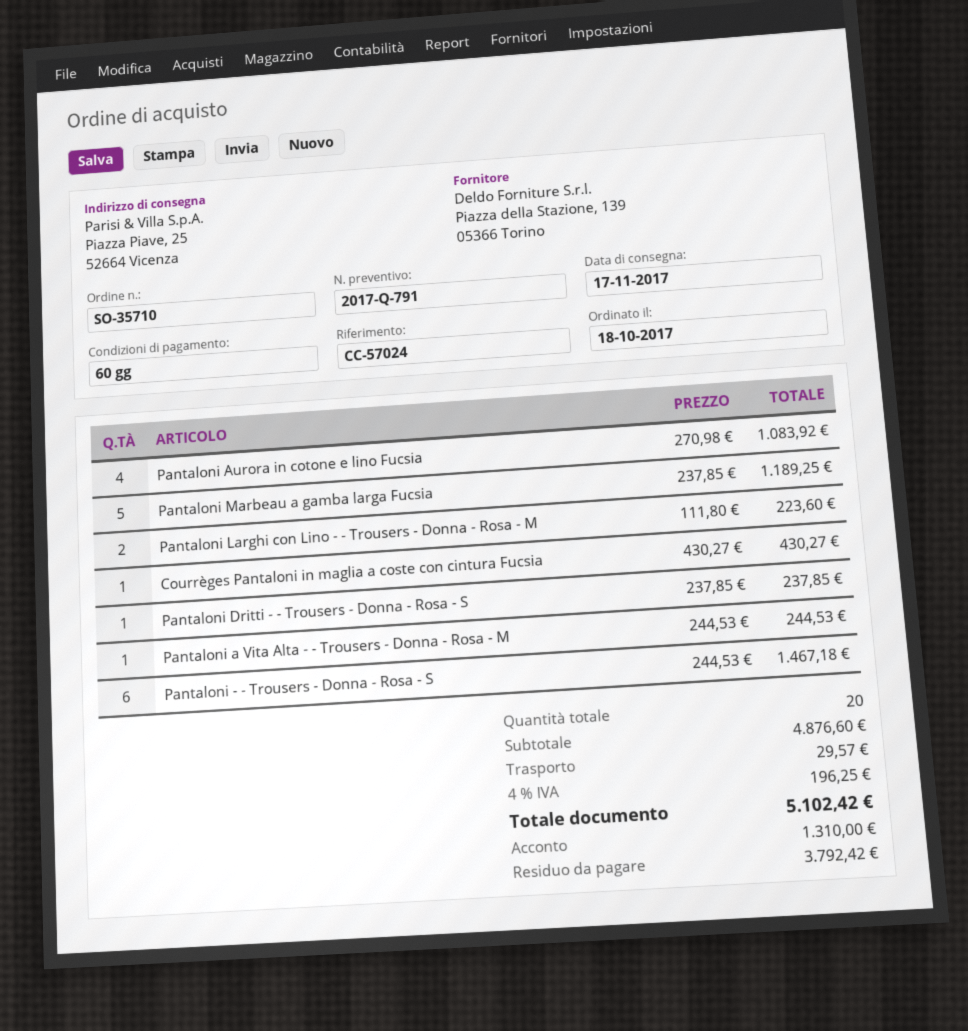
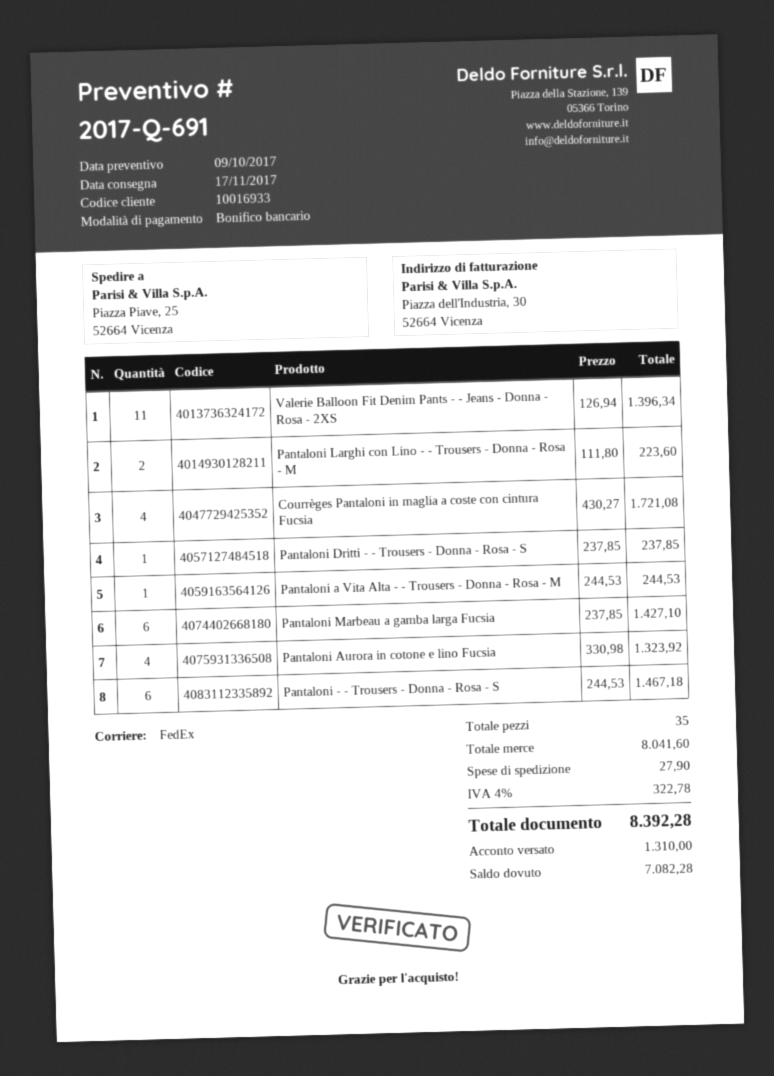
quote number: 2017-Q-791 -> 2017-Q-691
Pantaloni Aurora in cotone e lino Fucsia: 4 x 270.98 = 1083.92 -> 4 x 330.98 = 1323.92
Pantaloni Marbeau a gamba larga Fucsia: 5 x 237.85 = 1189.25 -> 6 x 237.85 = 1427.10
Courrèges Pantaloni in maglia a coste con cintura Fucsia: 1 x 430.27 = 430.27 -> 4 x 430.27 = 1721.08
Valerie Balloon Fit Denim Pants - - Jeans - Donna - Rosa - 2XS: none -> 11 x 126.94 = 1396.34
total quantity: 20 -> 35
subtotal: 4876.60 -> 8041.60
shipping: 29.57 -> 27.90
tax: 4% = 196.25 -> 4% = 322.78
total: 5102.42 -> 8392.28
balance: 3792.42 -> 7082.28

